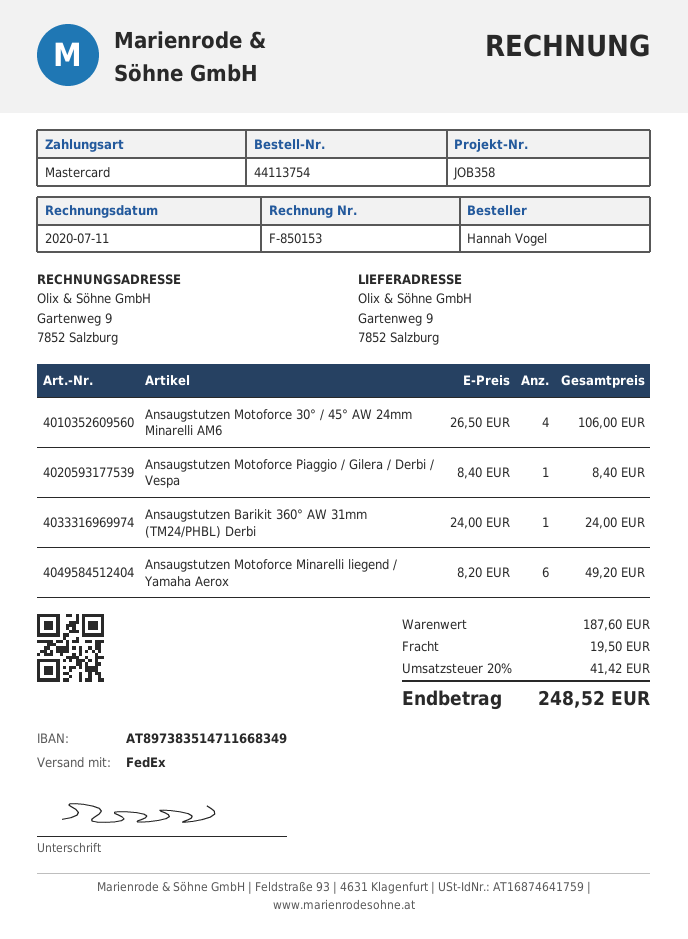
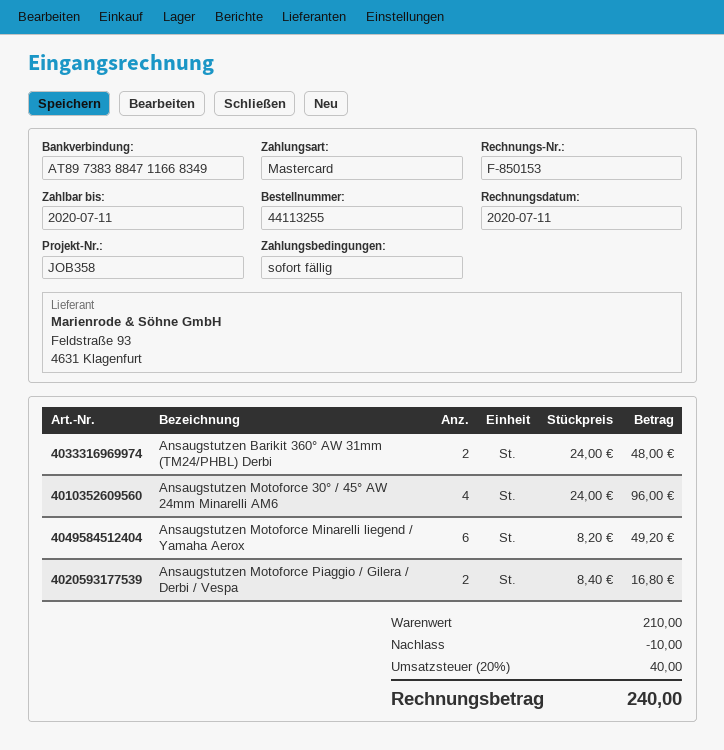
order number: 44113754 -> 44113255
bank account: AT897383514711668349 -> AT897383884711668349
Ansaugstutzen Motoforce 30° / 45° AW 24mm Minarelli AM6: 4 x 26.50 = 106.00 -> 4 x 24.00 = 96.00
Ansaugstutzen Motoforce Piaggio / Gilera / Derbi / Vespa: 1 x 8.40 = 8.40 -> 2 x 8.40 = 16.80
Ansaugstutzen Barikit 360° AW 31mm (TM24/PHBL) Derbi: 1 x 24.00 = 24.00 -> 2 x 24.00 = 48.00
subtotal: 187.60 -> 210.00
discount: none -> 10.00
shipping: 19.50 -> none
tax: 20% = 41.42 -> 20% = 40.00
total: 248.52 -> 240.00

